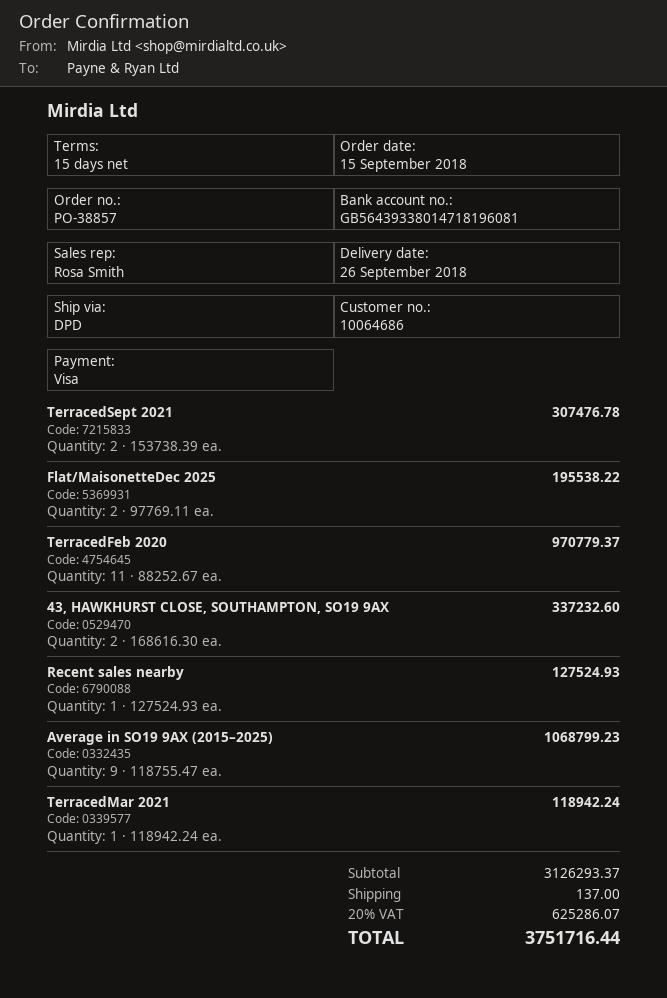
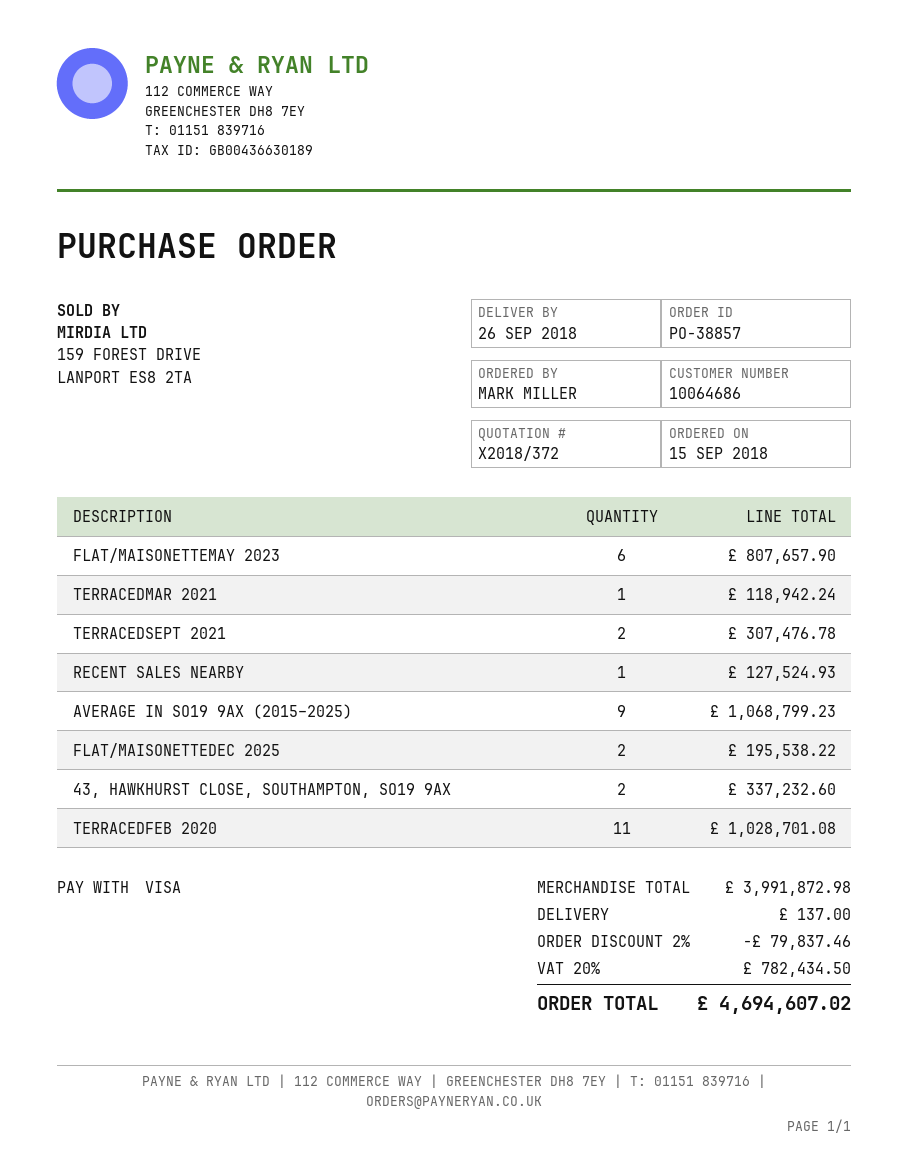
TerracedFeb 2020: 11 for 970779.37 -> 11 for 1028701.08
FLAT/MAISONETTEMAY 2023: none -> 6 for 807657.90
subtotal: 3126293.37 -> 3991872.98
discount: none -> 2% = 79837.46
tax: 20% = 625286.07 -> 20% = 782434.50
total: 3751716.44 -> 4694607.02

